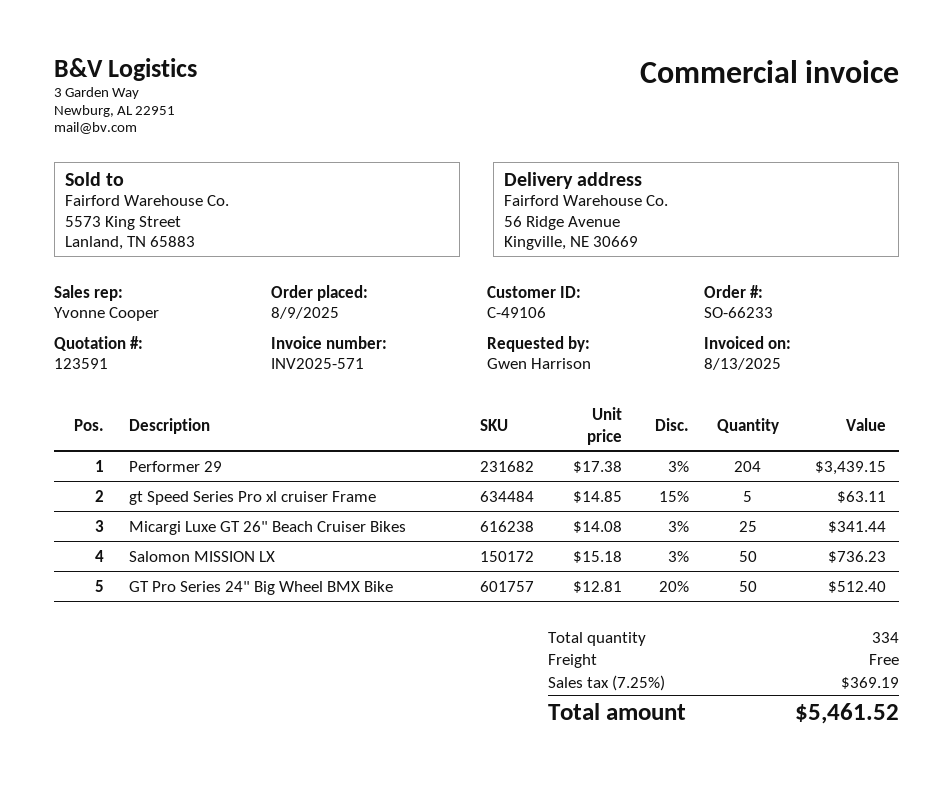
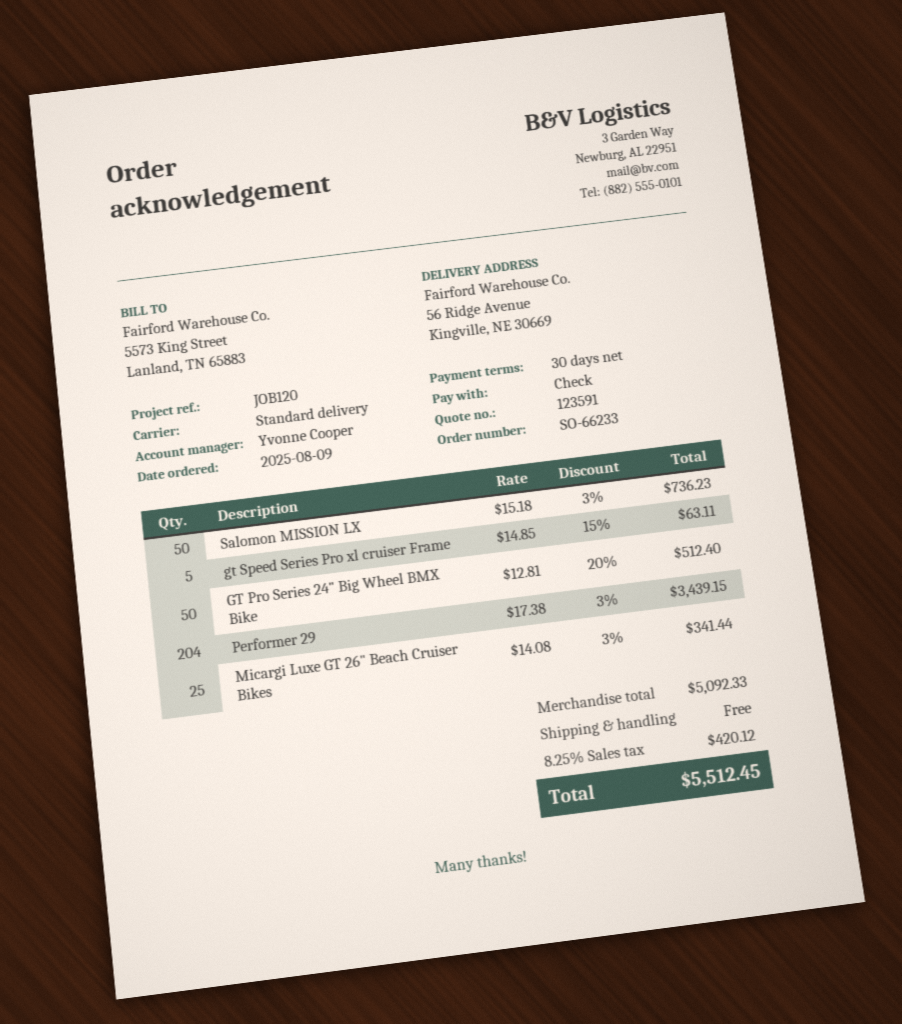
tax: 7.25% = 369.19 -> 8.25% = 420.12
total: 5461.52 -> 5512.45

